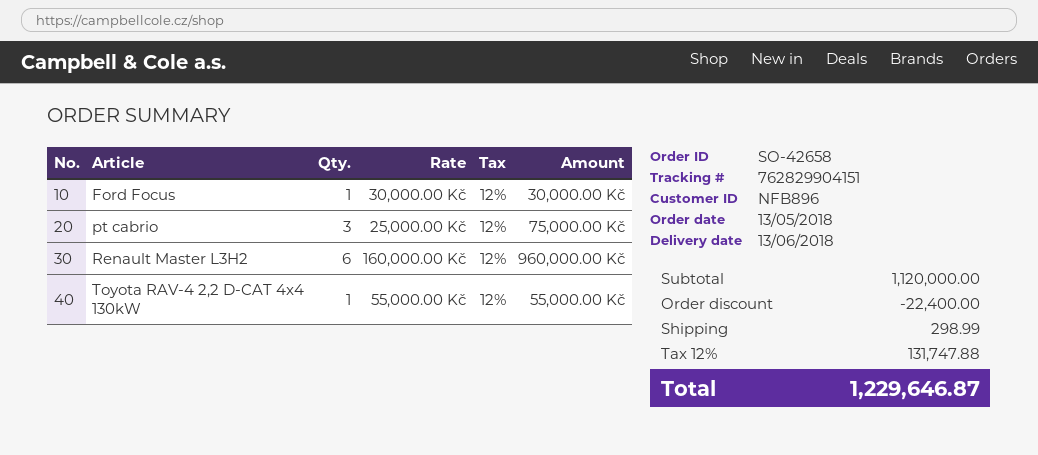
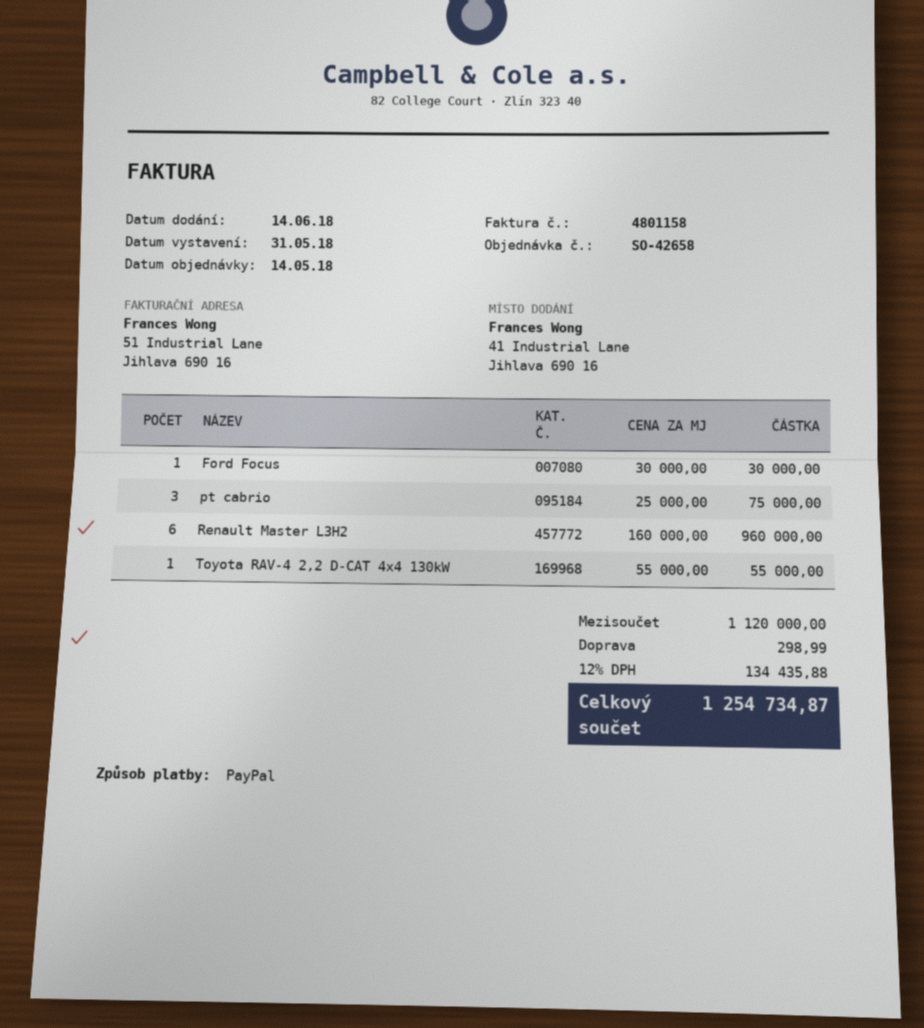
order date: 2018-05-13 -> 2018-05-14
delivery date: 2018-06-13 -> 2018-06-14
discount: 22400.00 -> none
tax: 12% = 131747.88 -> 12% = 134435.88
total: 1229646.87 -> 1254734.87

